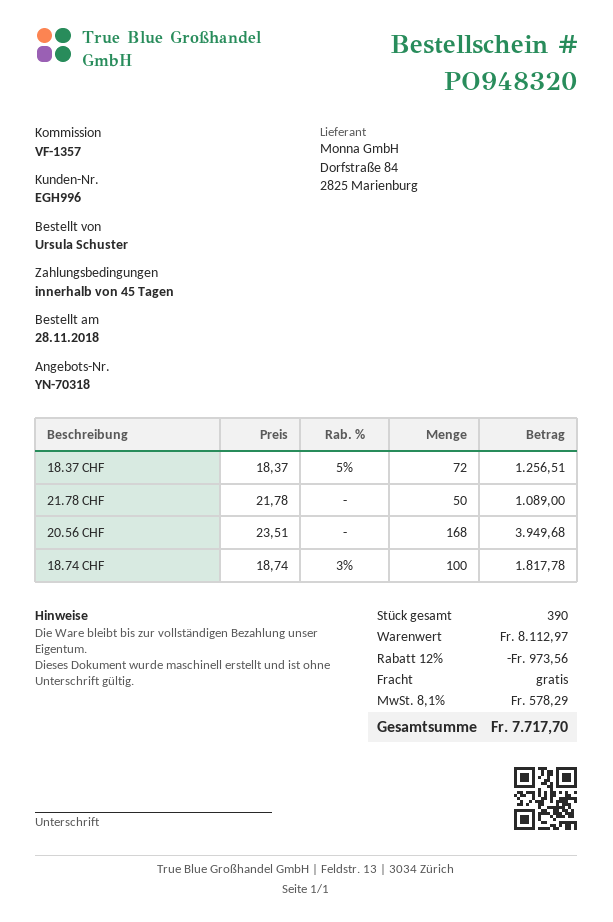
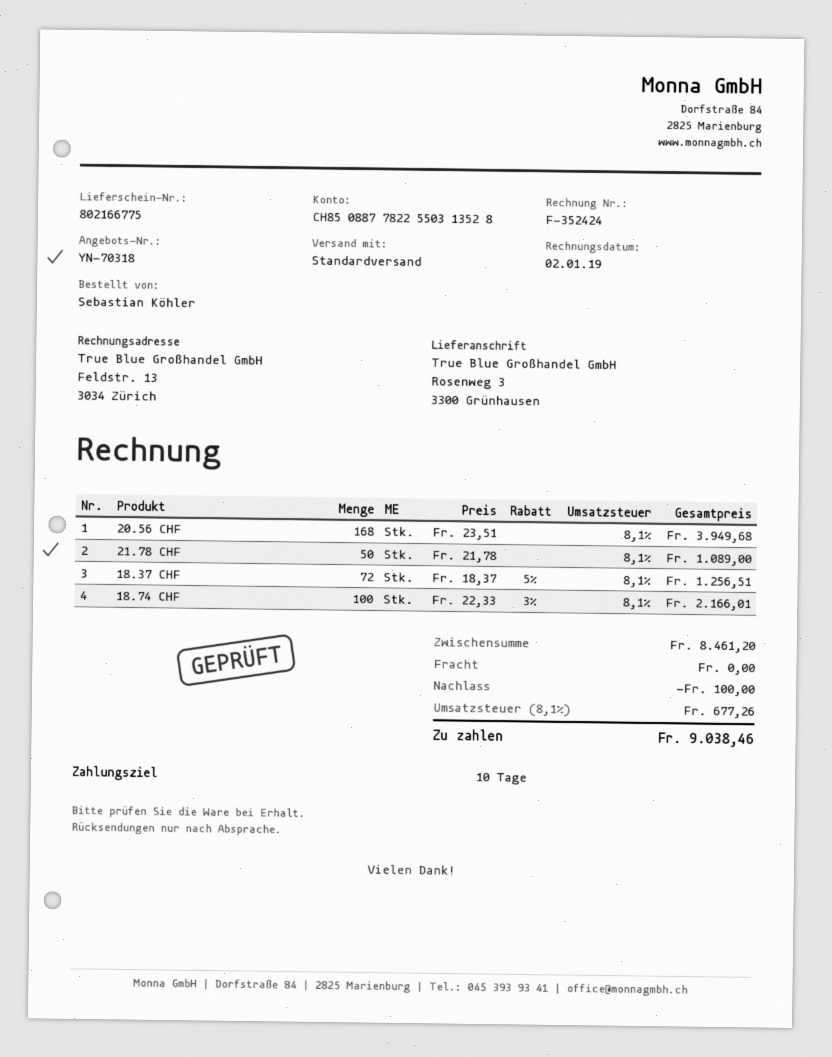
payment terms: 45 days -> 10 days
ordered by: Ursula Schuster -> Sebastian Köhler
18.74 CHF: 100 x 18.74 - 3% = 1817.78 -> 100 x 22.33 - 3% = 2166.01
subtotal: 8112.97 -> 8461.20
discount: 973.56 -> 100.00
tax: 8.1% = 578.29 -> 8.1% = 677.26
total: 7717.70 -> 9038.46

